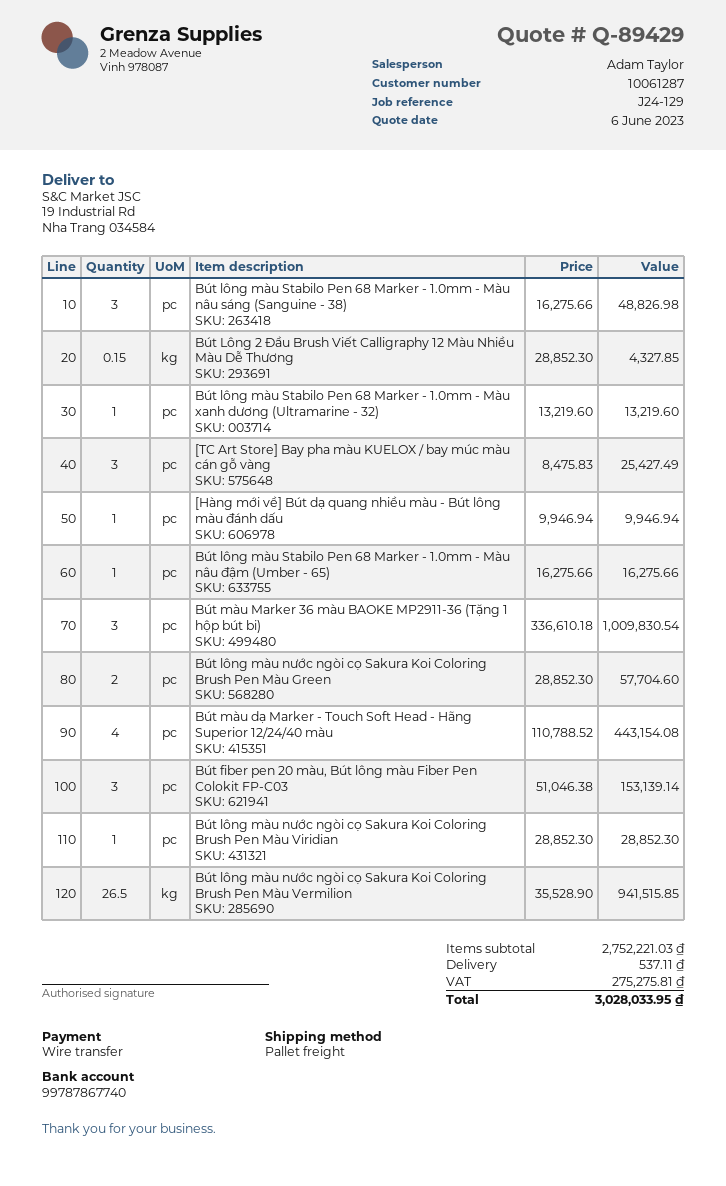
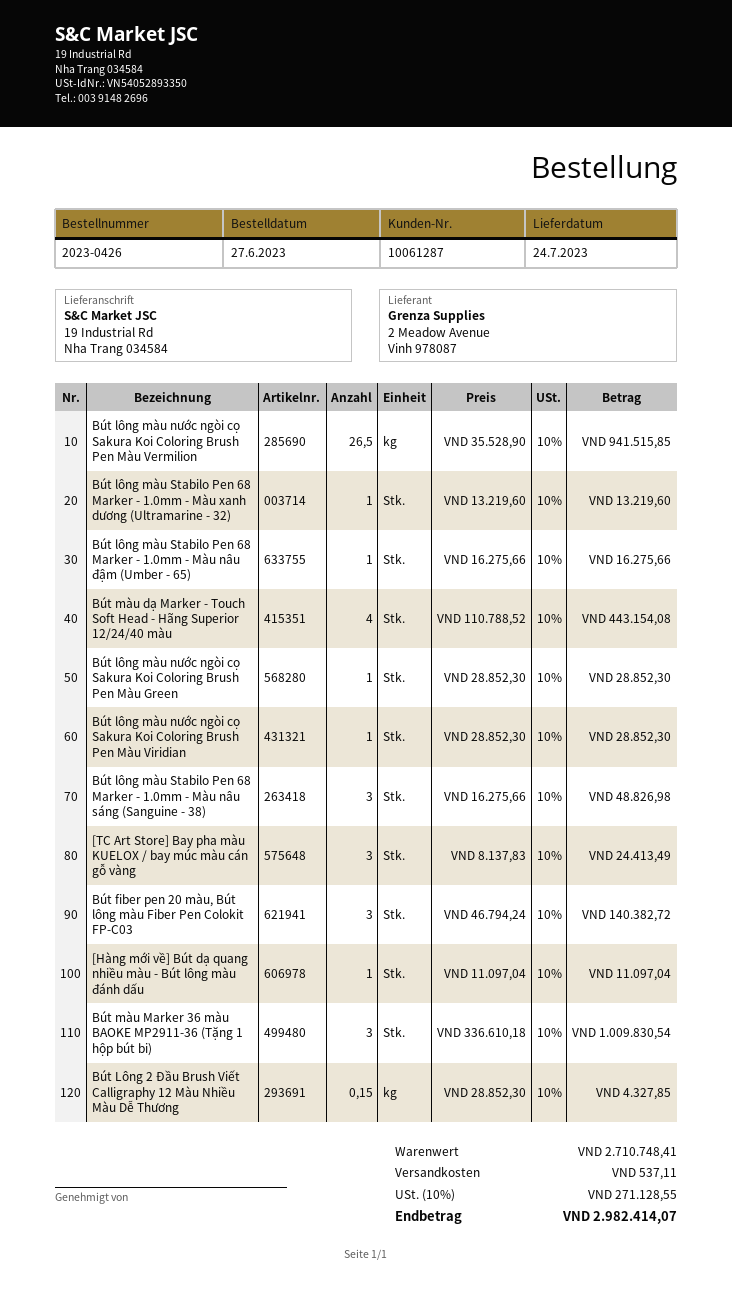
[TC Art Store] Bay pha màu KUELOX / bay múc màu cán gỗ vàng: 3 x 8475.83 = 25427.49 -> 3 x 8137.83 = 24413.49
[Hàng mới về] Bút dạ quang nhiều màu - Bút lông màu đánh dấu: 1 x 9946.94 = 9946.94 -> 1 x 11097.04 = 11097.04
Bút lông màu nước ngòi cọ Sakura Koi Coloring Brush Pen Màu Green: 2 x 28852.30 = 57704.60 -> 1 x 28852.30 = 28852.30
Bút fiber pen 20 màu, Bút lông màu Fiber Pen Colokit FP-C03: 3 x 51046.38 = 153139.14 -> 3 x 46794.24 = 140382.72
subtotal: 2752221.03 -> 2710748.41
tax: 275275.81 -> 271128.55
total: 3028033.95 -> 2982414.07

